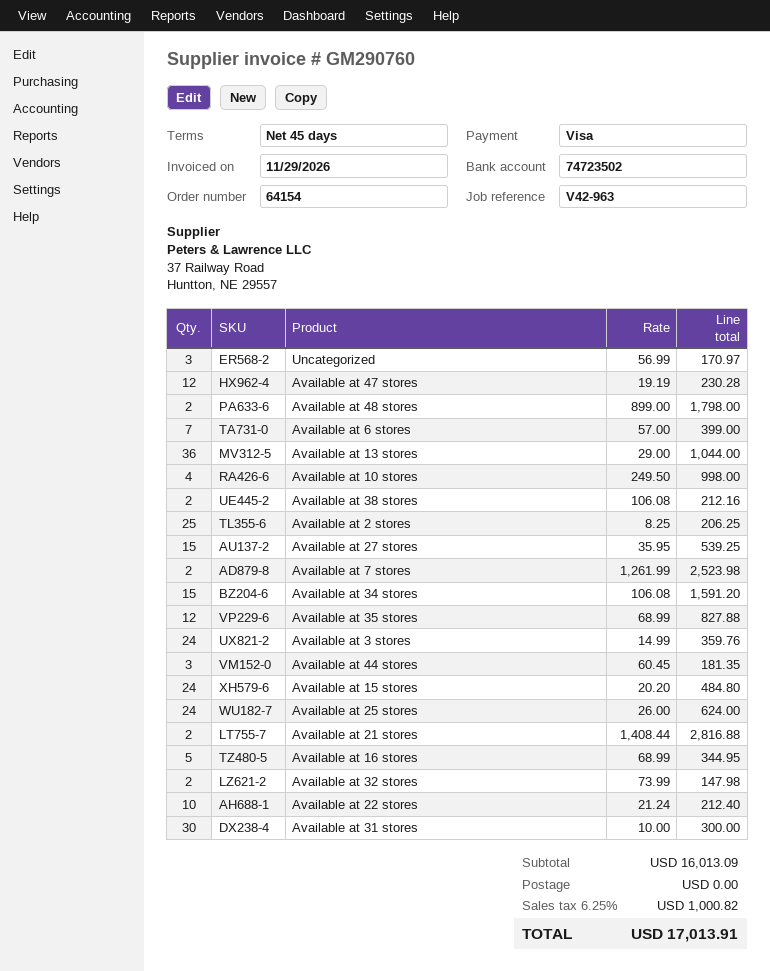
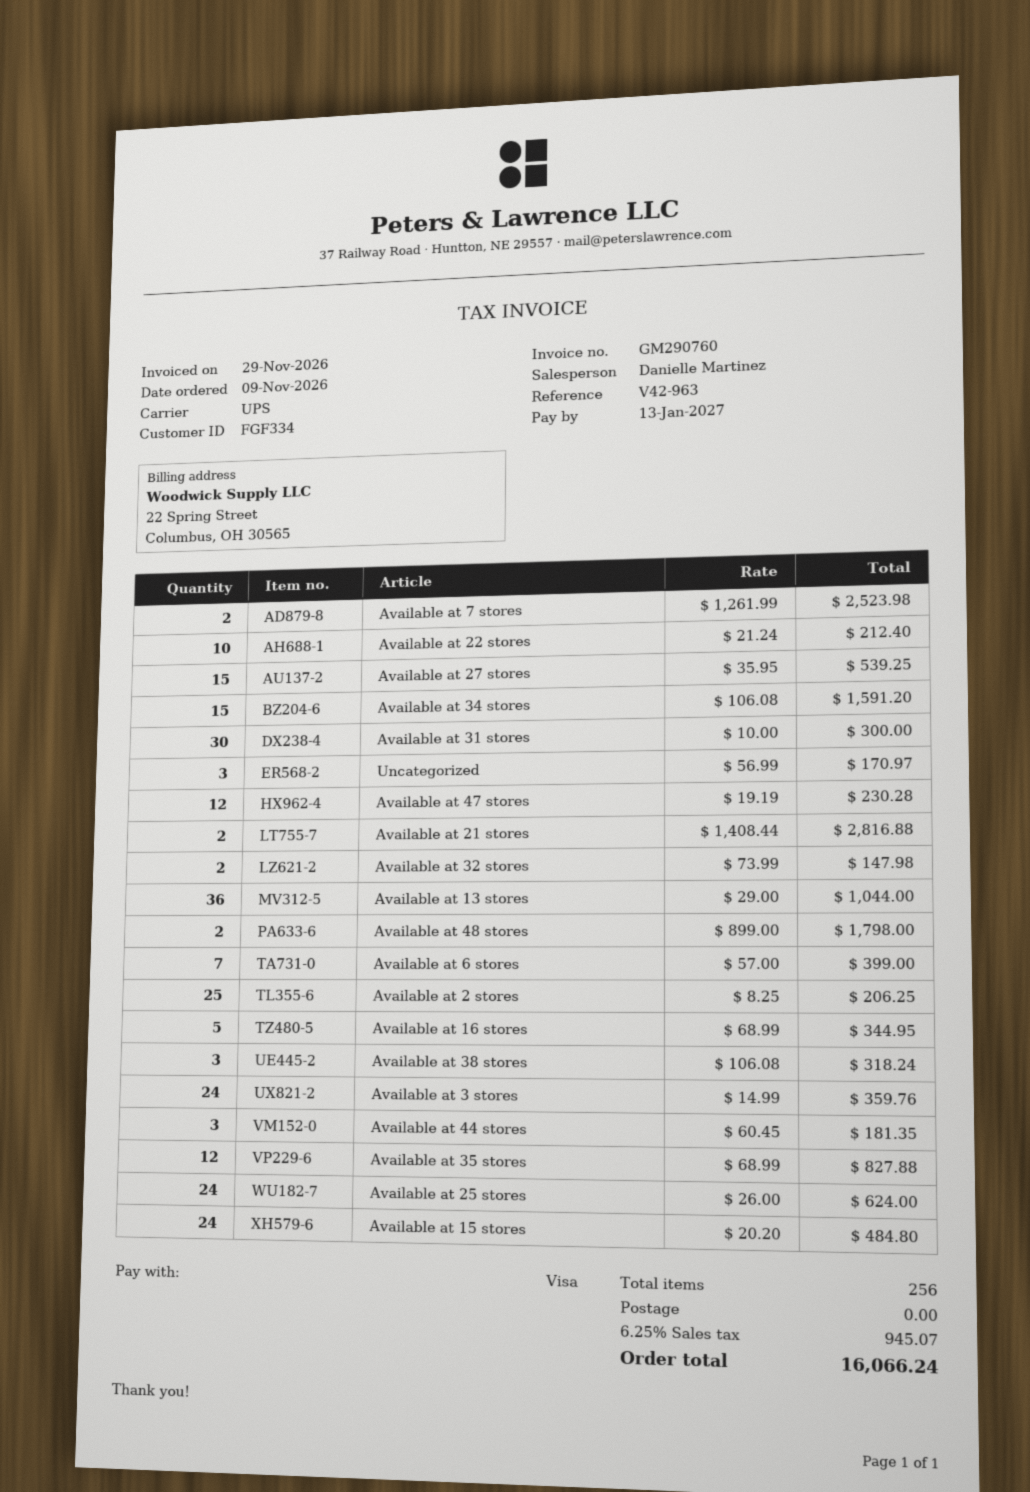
Available at 10 stores: 4 x 249.50 = 998.00 -> none
Available at 38 stores: 2 x 106.08 = 212.16 -> 3 x 106.08 = 318.24
tax: 6.25% = 1000.82 -> 6.25% = 945.07
total: 17013.91 -> 16066.24

